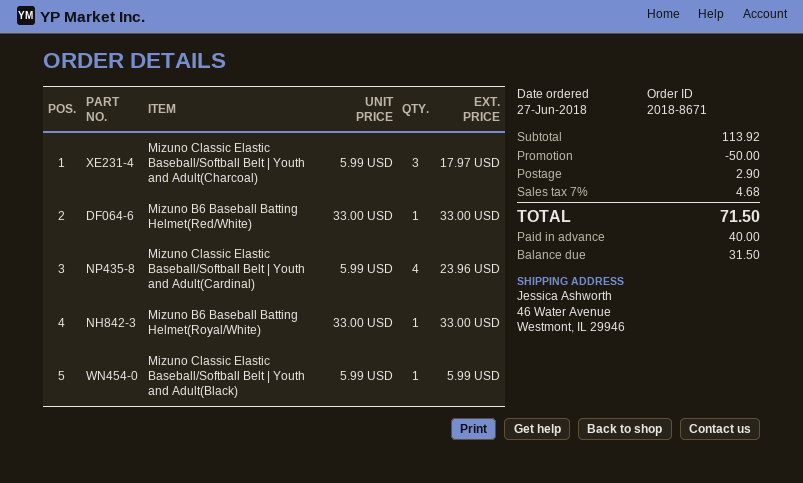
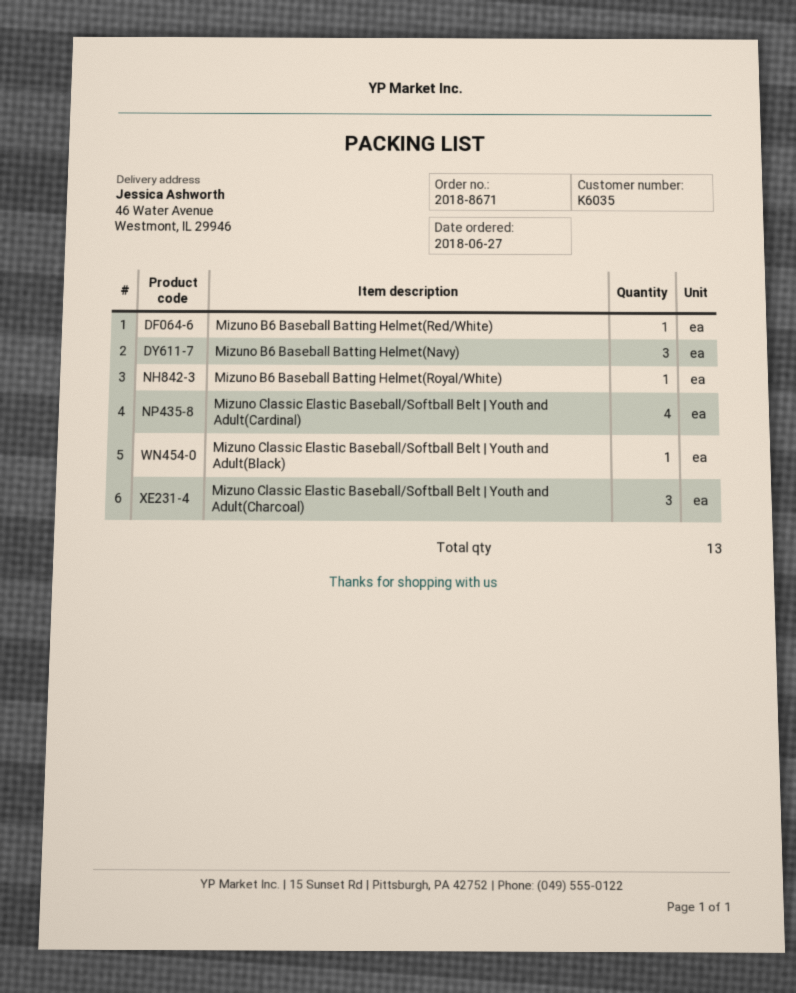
Mizuno B6 Baseball Batting Helmet(Navy): none -> 3

